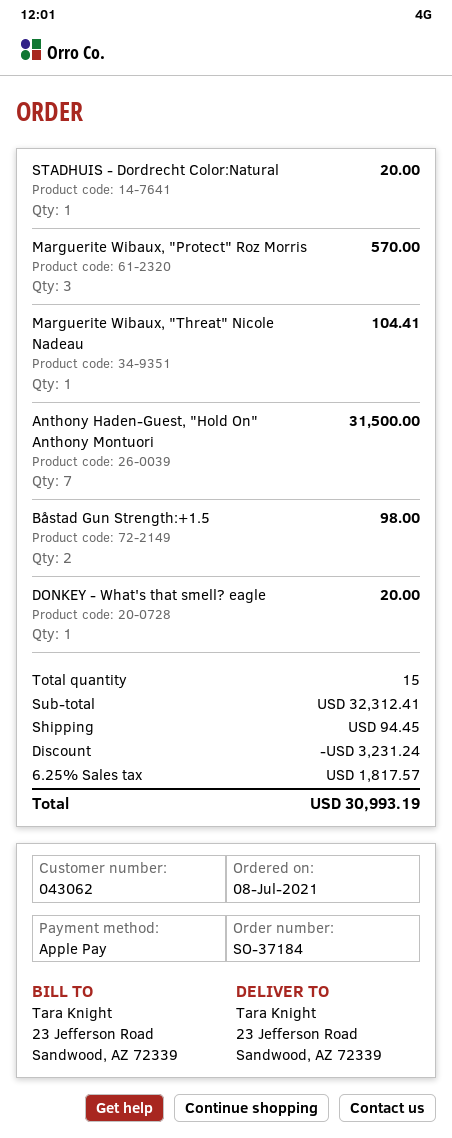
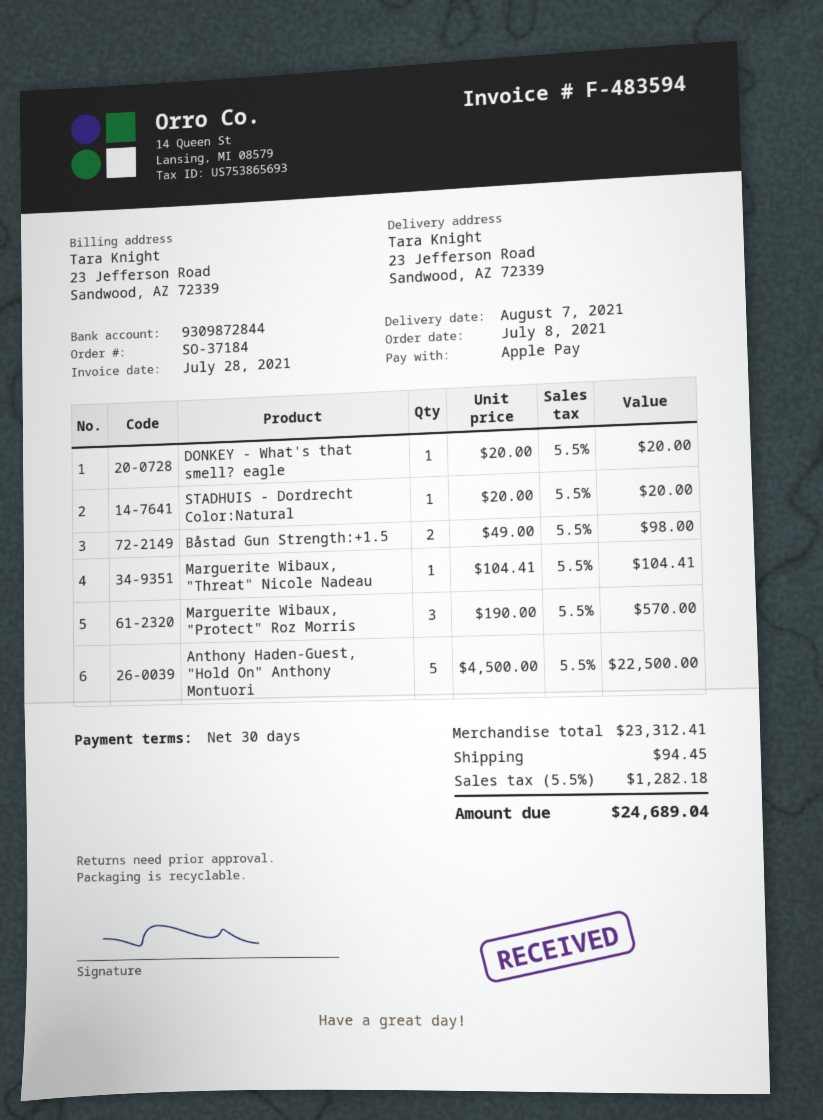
Anthony Haden-Guest, "Hold On" Anthony Montuori: 7 for 31500.00 -> 5 for 22500.00
subtotal: 32312.41 -> 23312.41
discount: 3231.24 -> none
tax: 6.25% = 1817.57 -> 5.5% = 1282.18
total: 30993.19 -> 24689.04

